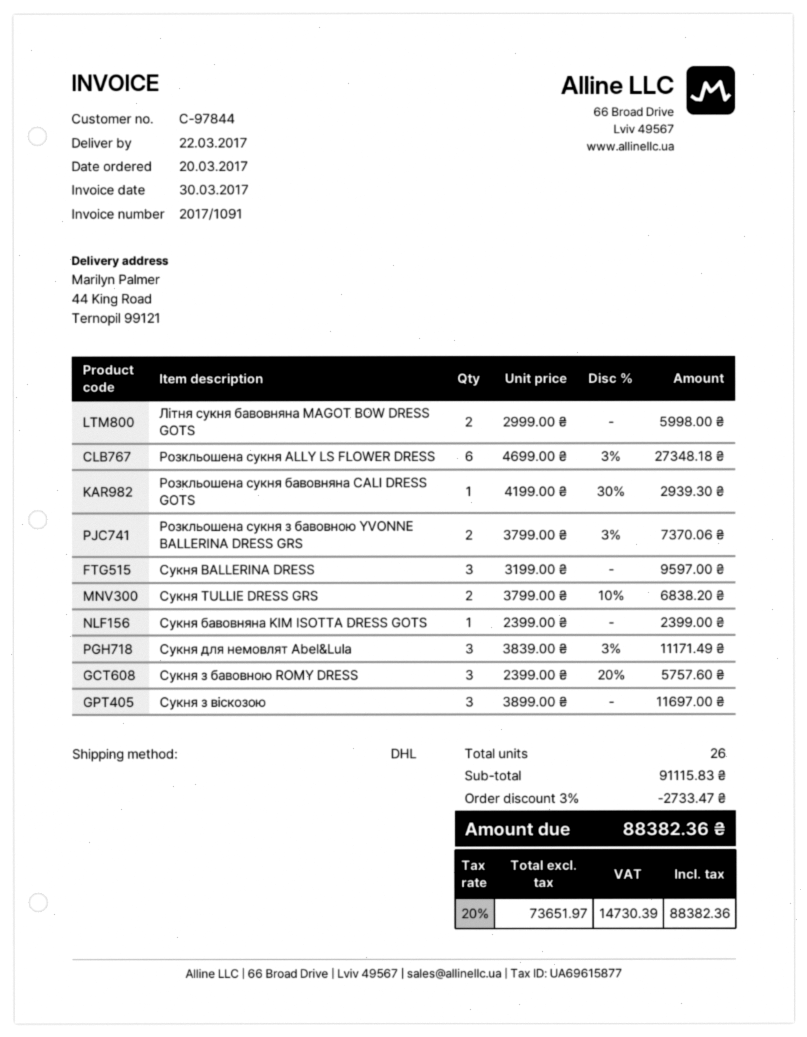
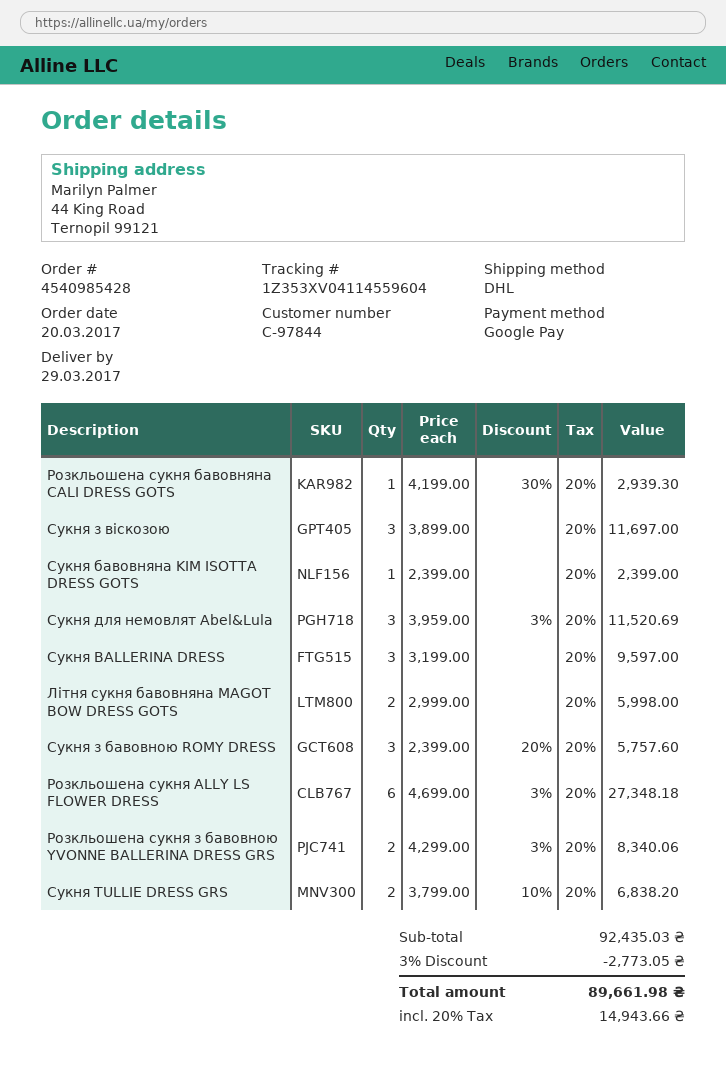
delivery date: 2017-03-22 -> 2017-03-29
Розкльошена сукня з бавовною YVONNE BALLERINA DRESS GRS: 2 x 3799.00 - 3% = 7370.06 -> 2 x 4299.00 - 3% = 8340.06
Сукня для немовлят Abel&Lula: 3 x 3839.00 - 3% = 11171.49 -> 3 x 3959.00 - 3% = 11520.69
subtotal: 91115.83 -> 92435.03
discount: 3% = 2733.47 -> 3% = 2773.05
tax: 20% = 14730.39 -> 20% = 14943.66
total: 88382.36 -> 89661.98

